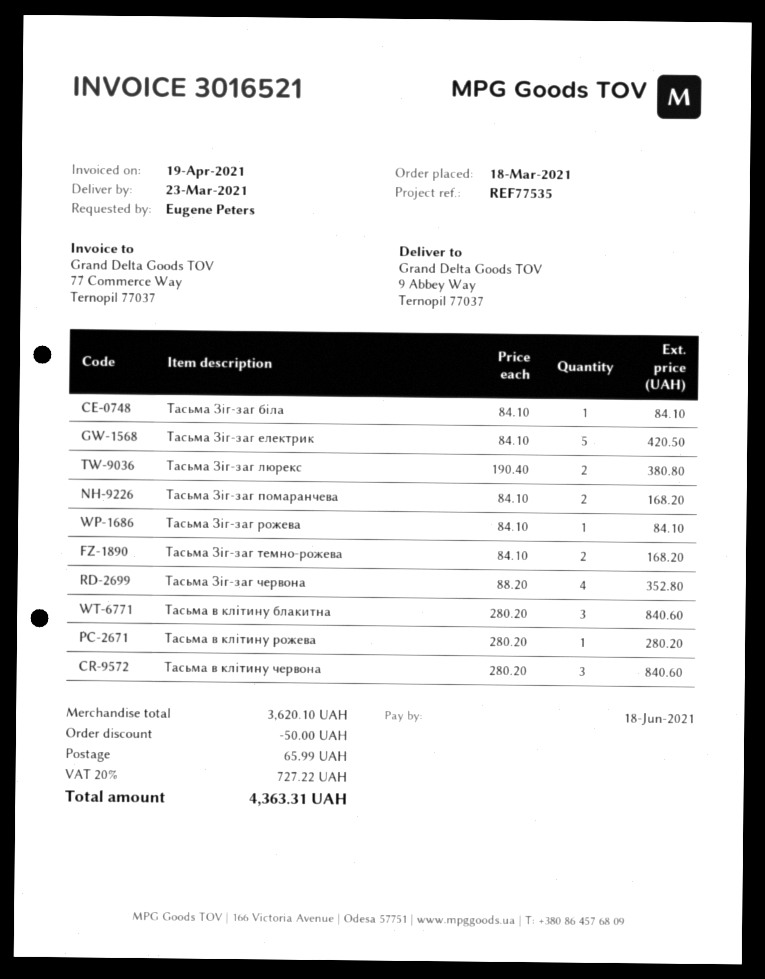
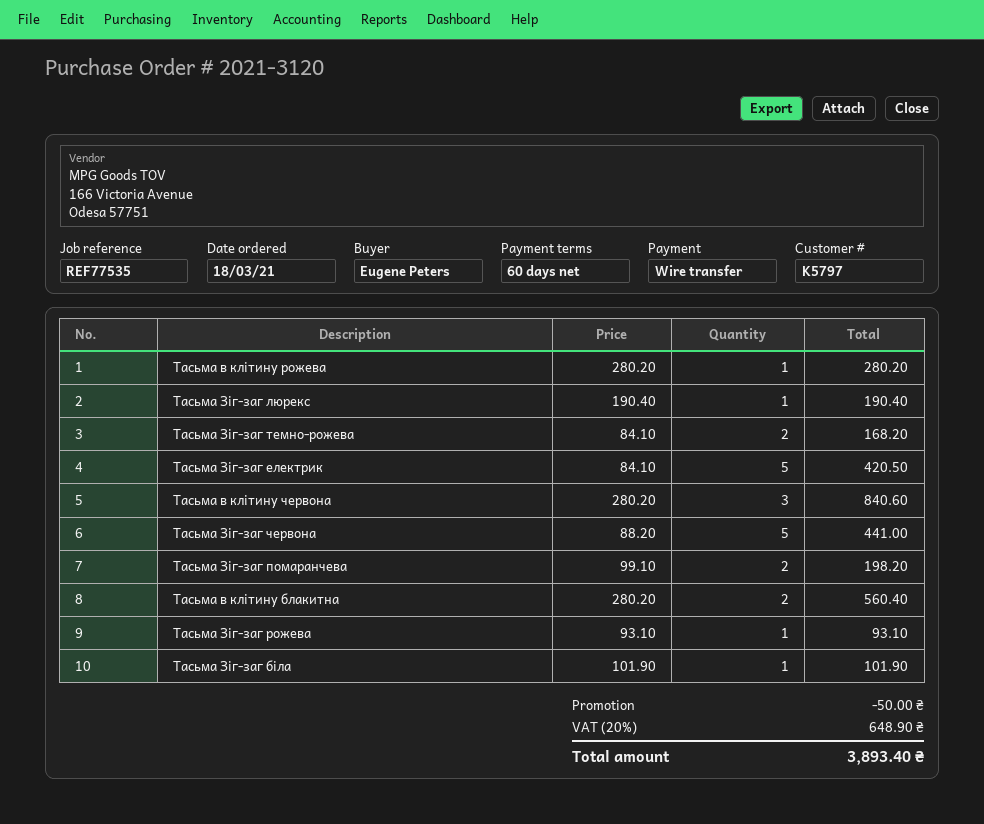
Тасьма Зіг-заг біла: 1 x 84.10 = 84.10 -> 1 x 101.90 = 101.90
Тасьма Зіг-заг люрекс: 2 x 190.40 = 380.80 -> 1 x 190.40 = 190.40
Тасьма Зіг-заг помаранчева: 2 x 84.10 = 168.20 -> 2 x 99.10 = 198.20
Тасьма Зіг-заг рожева: 1 x 84.10 = 84.10 -> 1 x 93.10 = 93.10
Тасьма Зіг-заг червона: 4 x 88.20 = 352.80 -> 5 x 88.20 = 441.00
Тасьма в клітину блакитна: 3 x 280.20 = 840.60 -> 2 x 280.20 = 560.40
shipping: 65.99 -> none
tax: 20% = 727.22 -> 20% = 648.90
total: 4363.31 -> 3893.40

